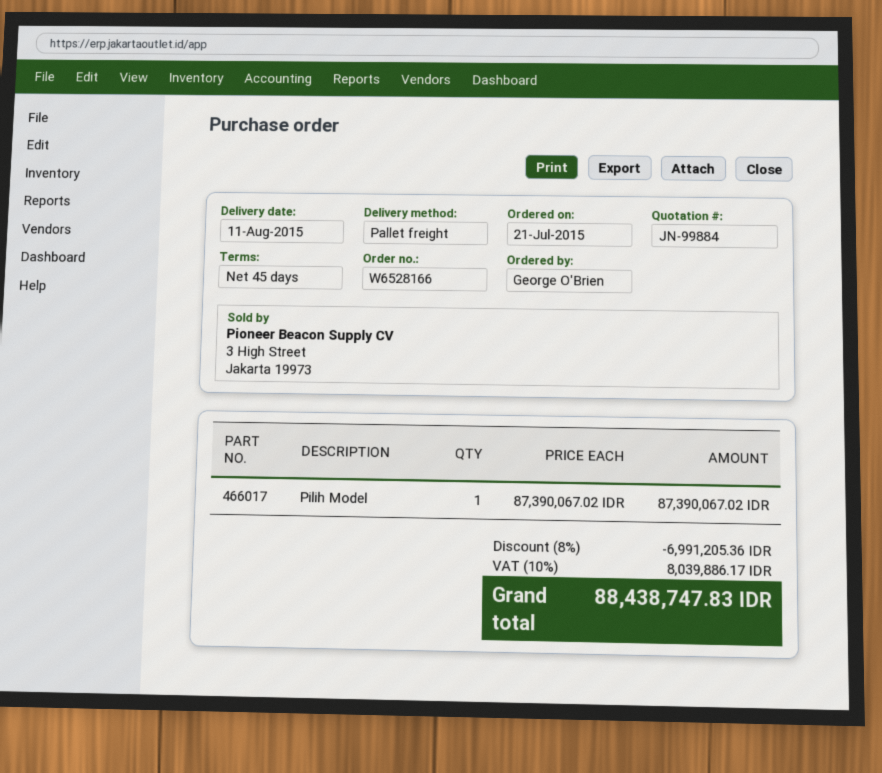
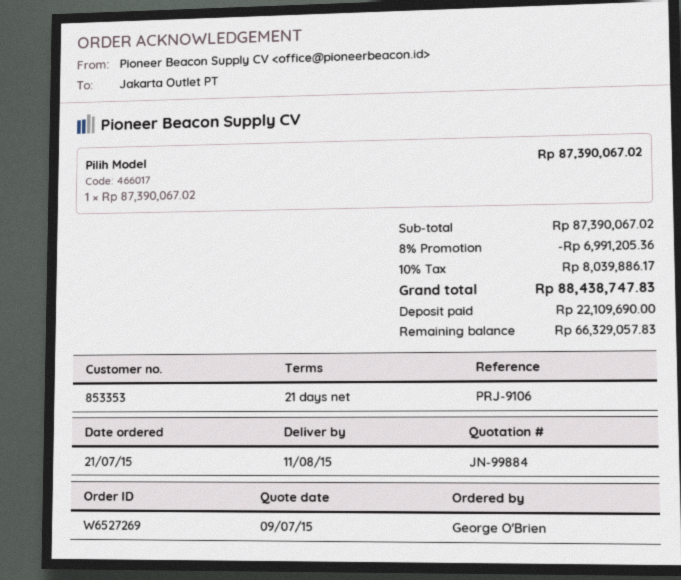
order number: W6528166 -> W6527269
payment terms: 45 days -> 21 days

